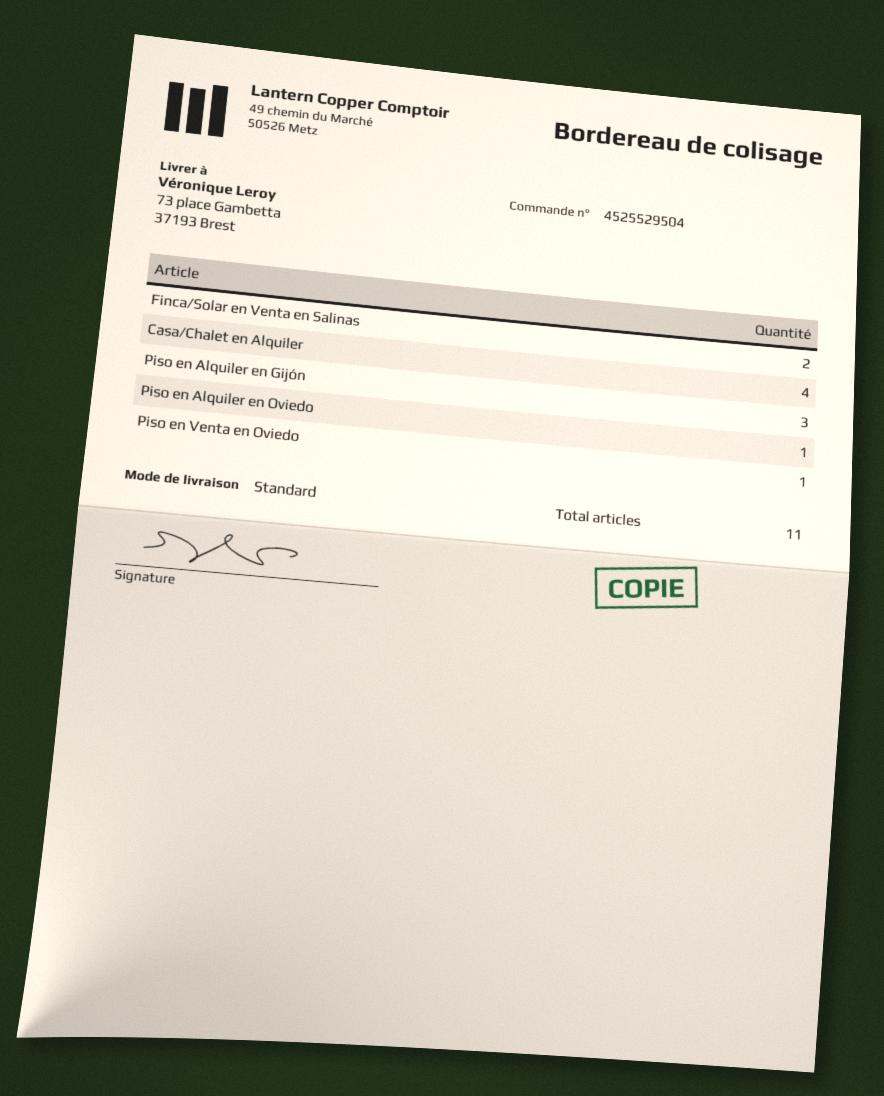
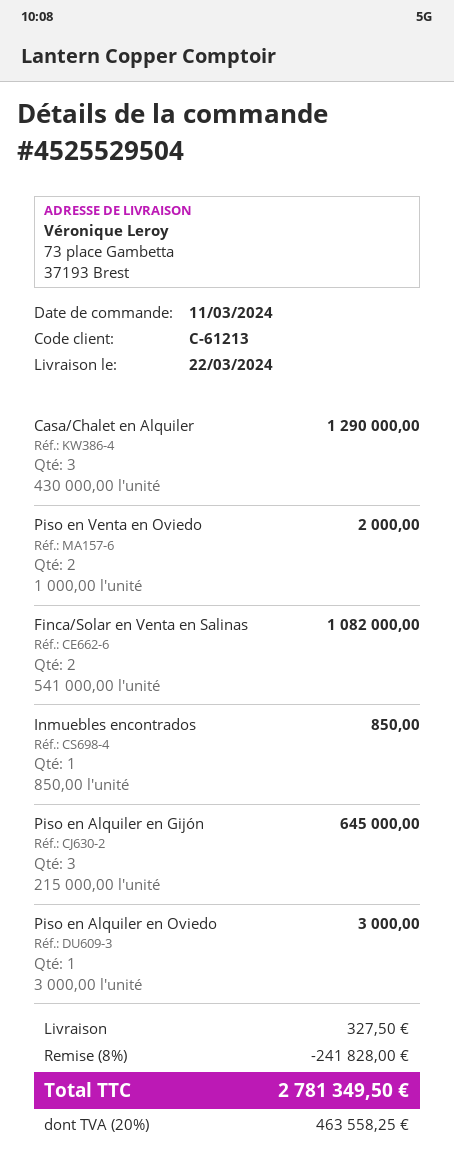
Casa/Chalet en Alquiler: 4 -> 3
Piso en Venta en Oviedo: 1 -> 2
Inmuebles encontrados: none -> 1

